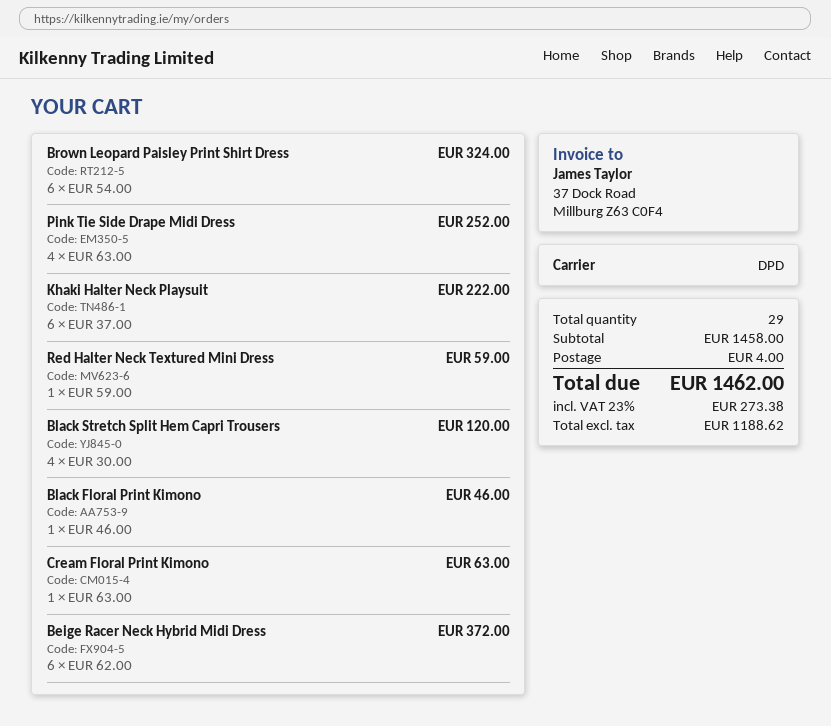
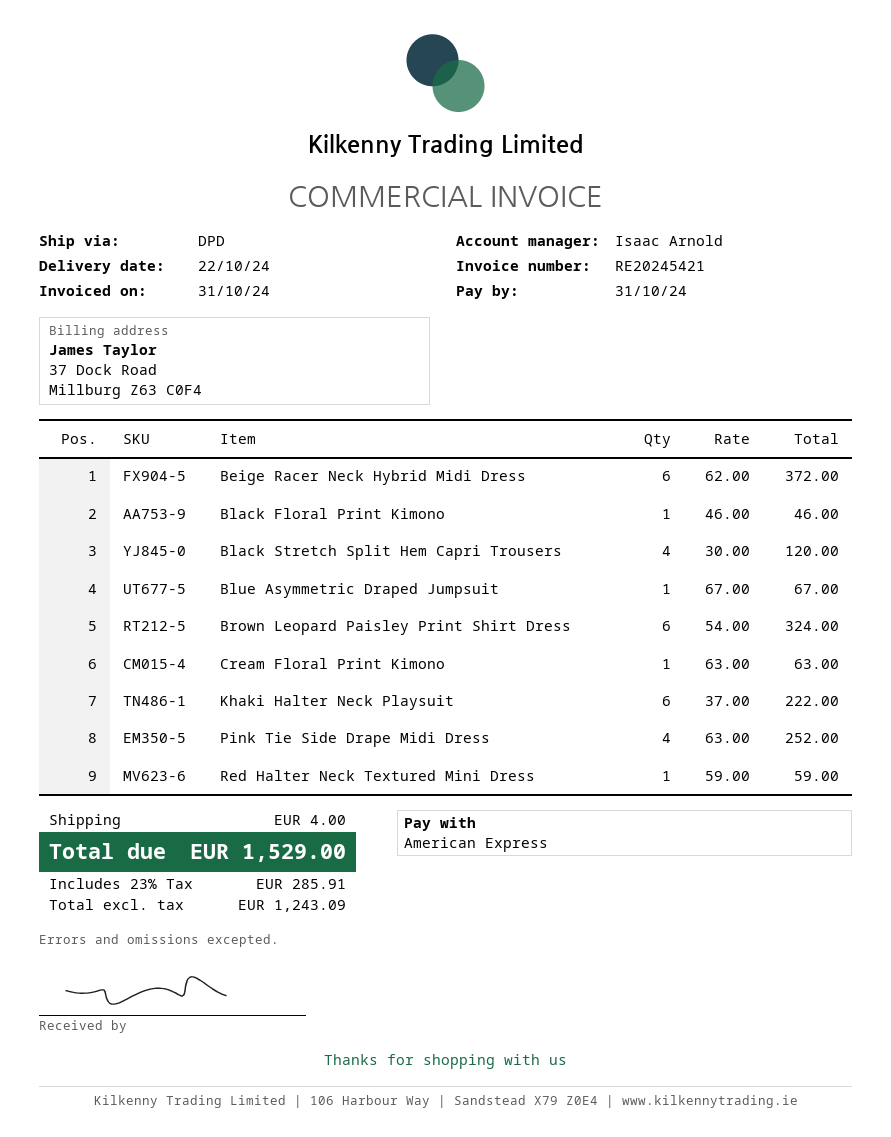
Blue Asymmetric Draped Jumpsuit: none -> 1 x 67.00 = 67.00
net: 1188.62 -> 1243.09
tax: 23% = 273.38 -> 23% = 285.91
total: 1462.00 -> 1529.00

